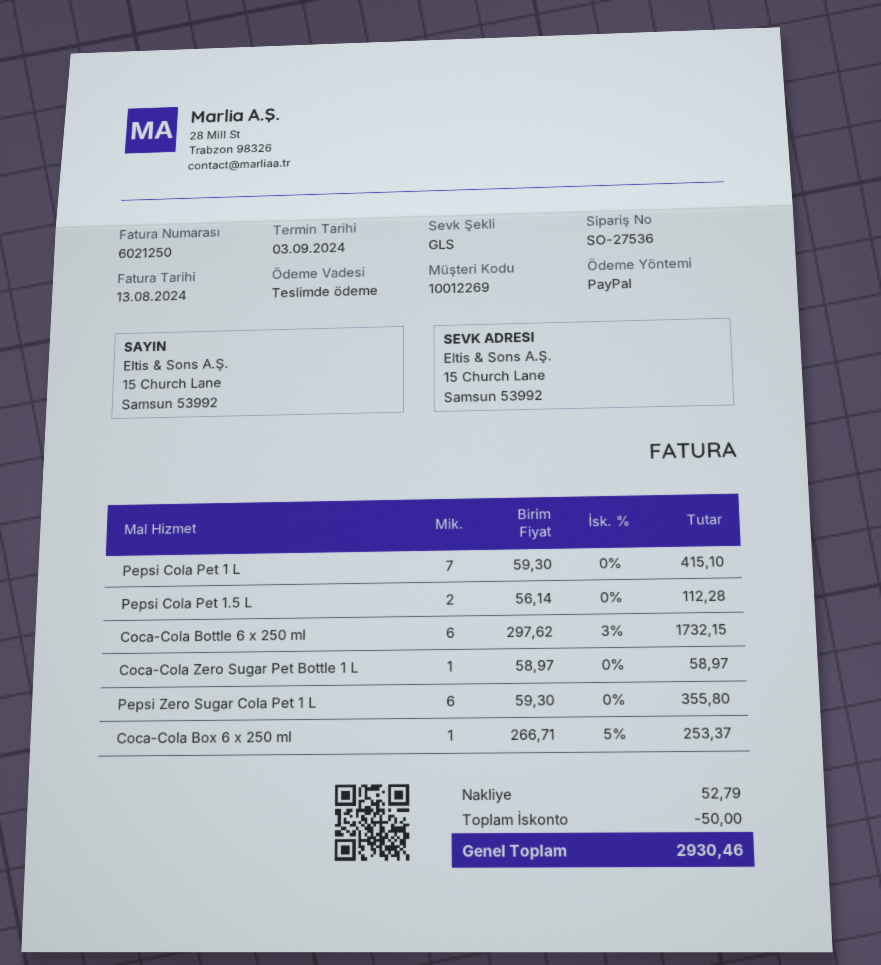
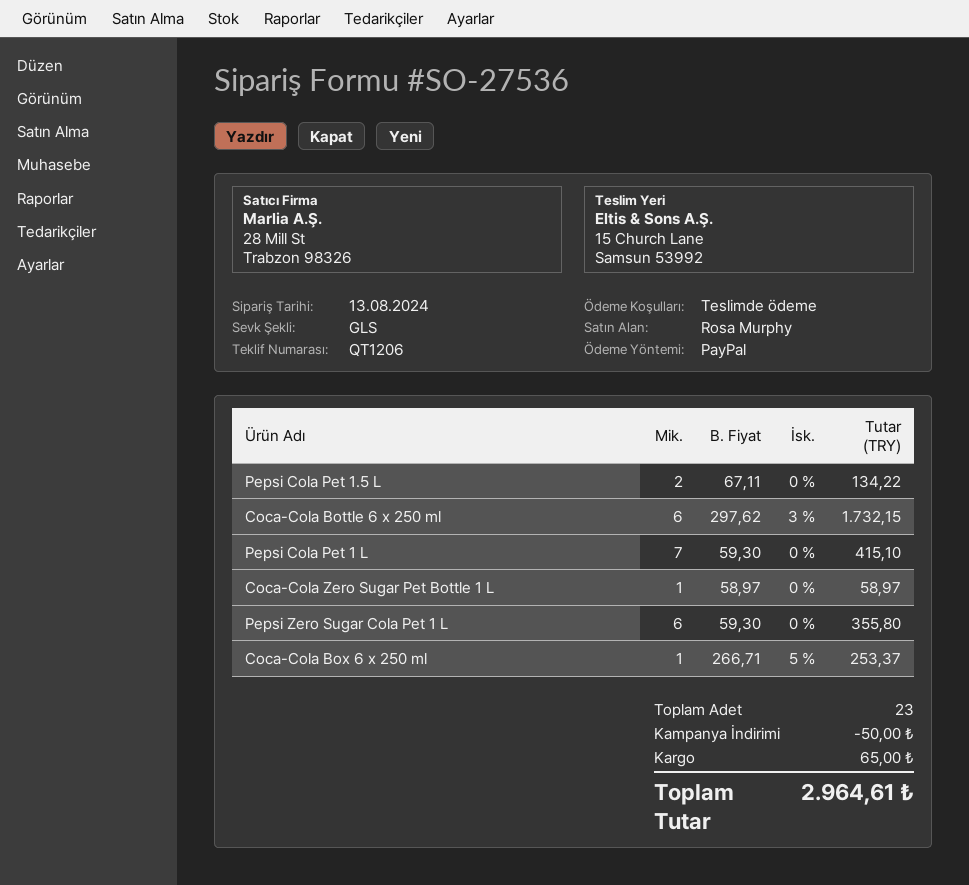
Pepsi Cola Pet 1.5 L: 2 x 56.14 = 112.28 -> 2 x 67.11 = 134.22
shipping: 52.79 -> 65.00
total: 2930.46 -> 2964.61

